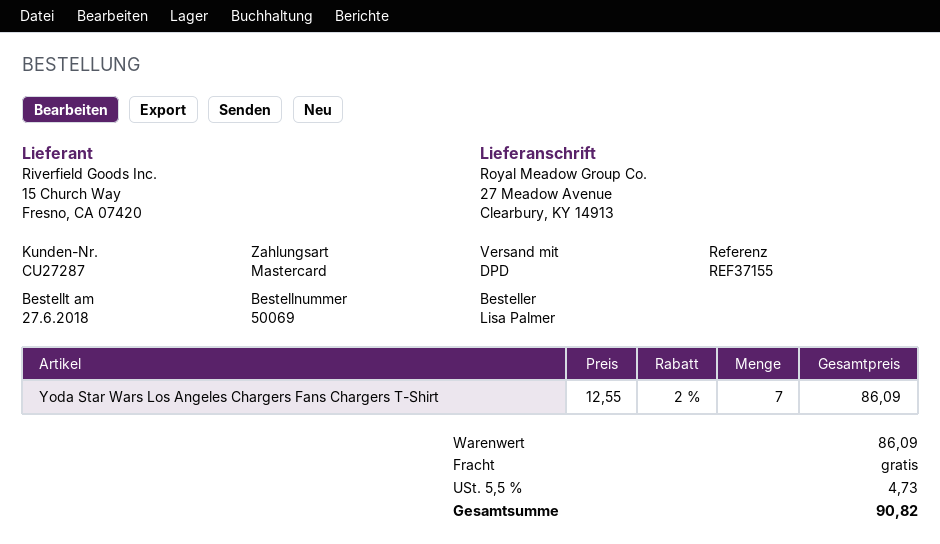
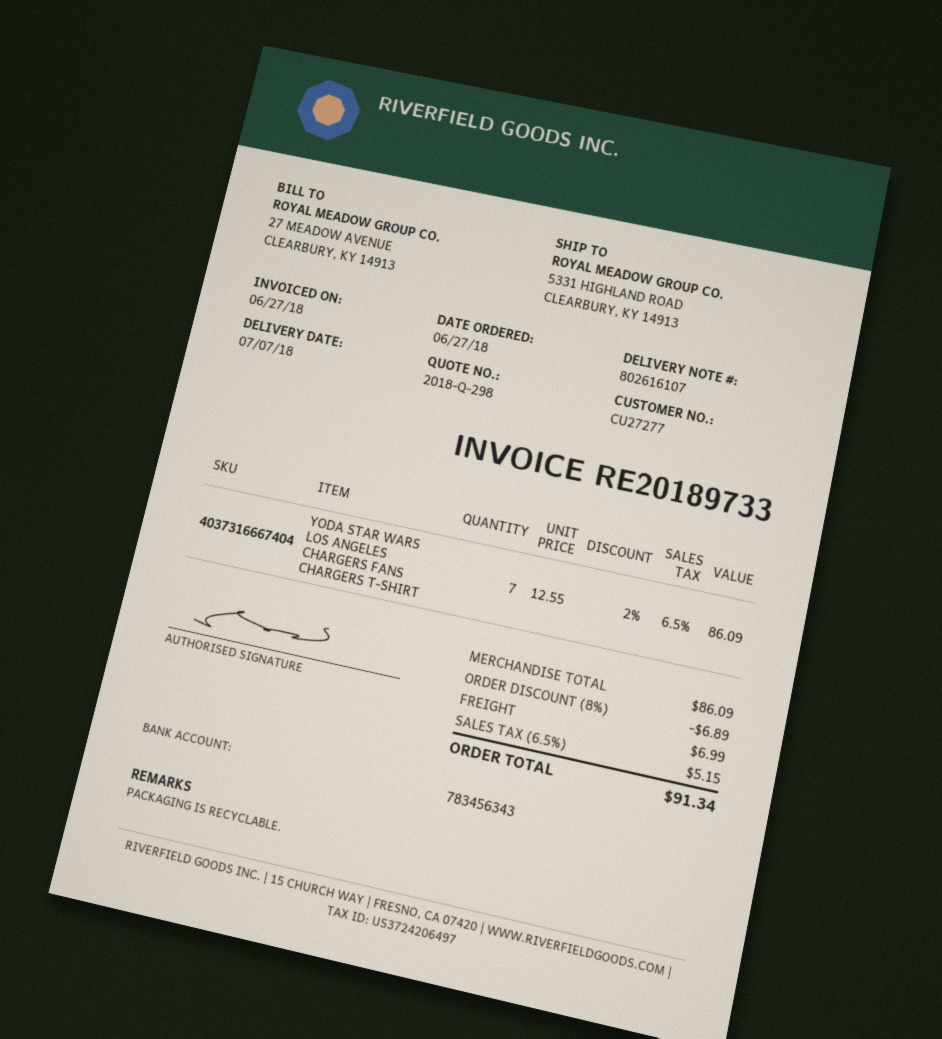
customer number: CU27287 -> CU27277
ship to: 27 Meadow Avenue, Clearbury, KY 14913 -> 5331 HIGHLAND ROAD, CLEARBURY, KY 14913
discount: none -> 8% = 6.89
shipping: 0.00 -> 6.99
tax: 5.5% = 4.73 -> 6.5% = 5.15
total: 90.82 -> 91.34

